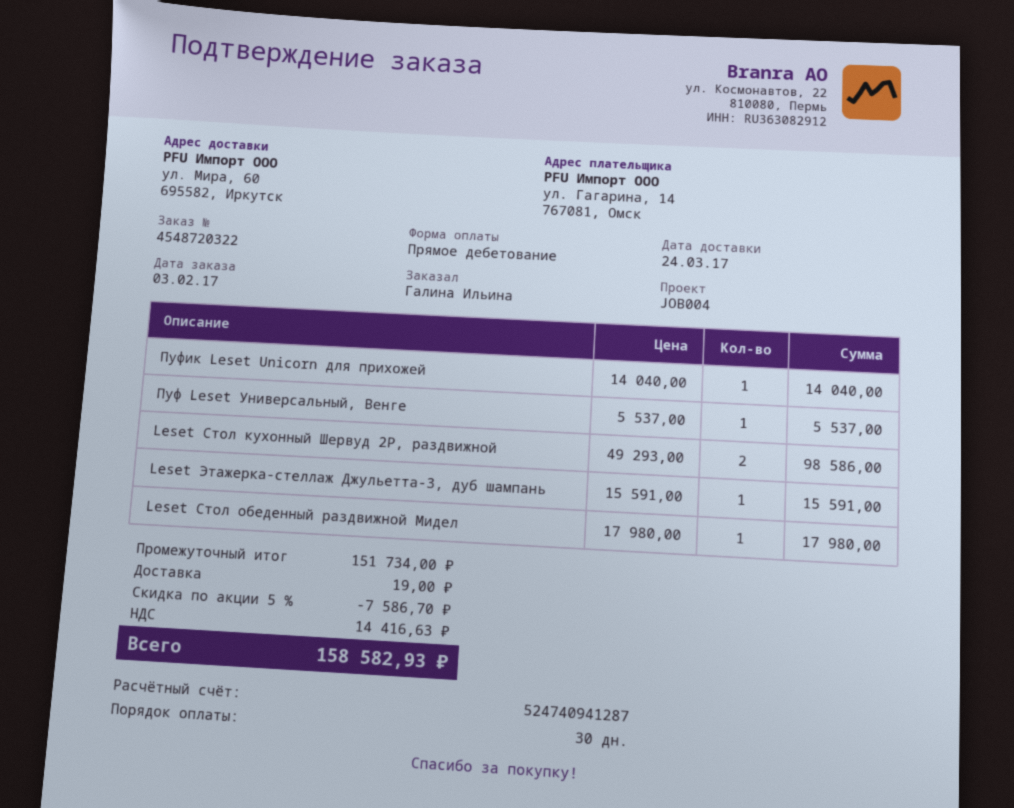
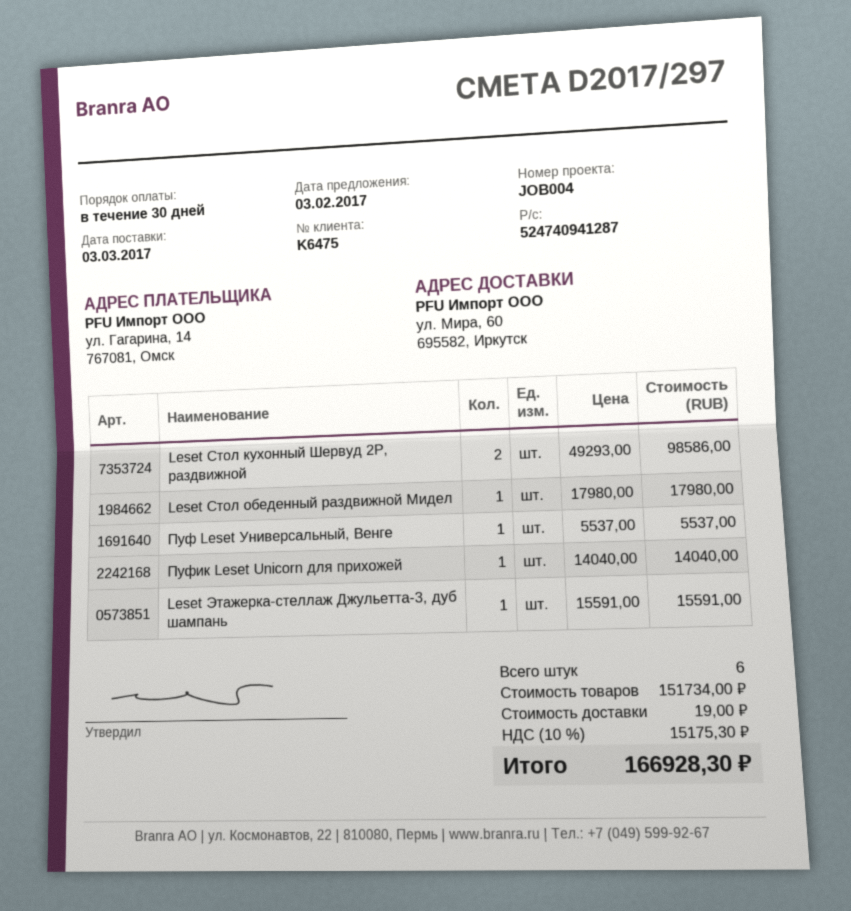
delivery date: 2017-03-24 -> 2017-03-03
discount: 5% = 7586.70 -> none
tax: 14416.63 -> 15175.30
total: 158582.93 -> 166928.30

